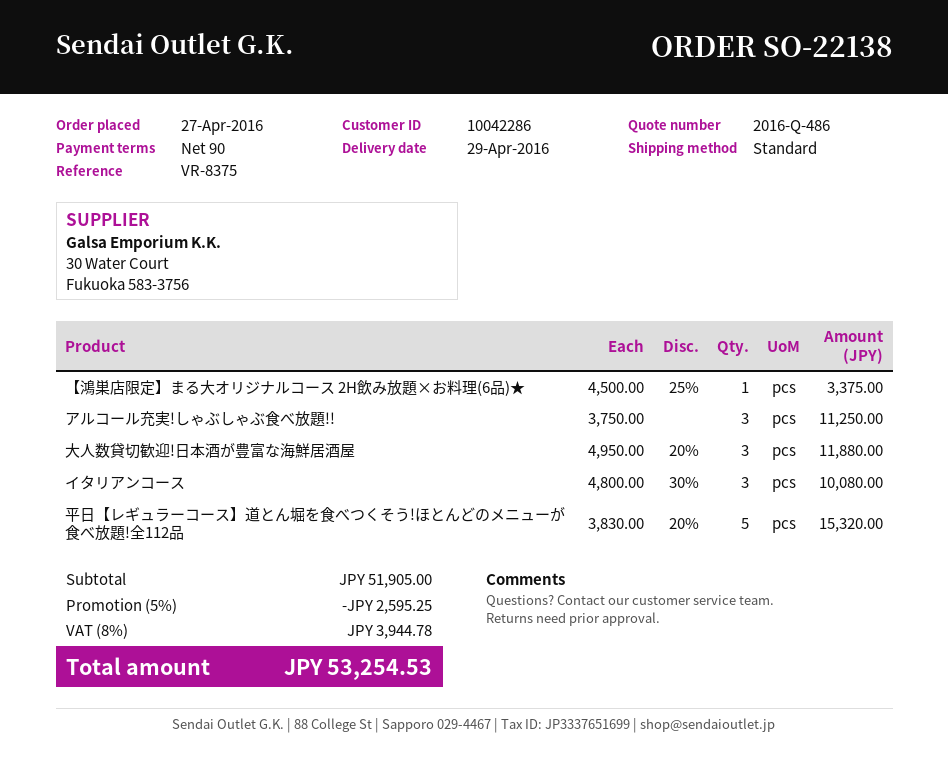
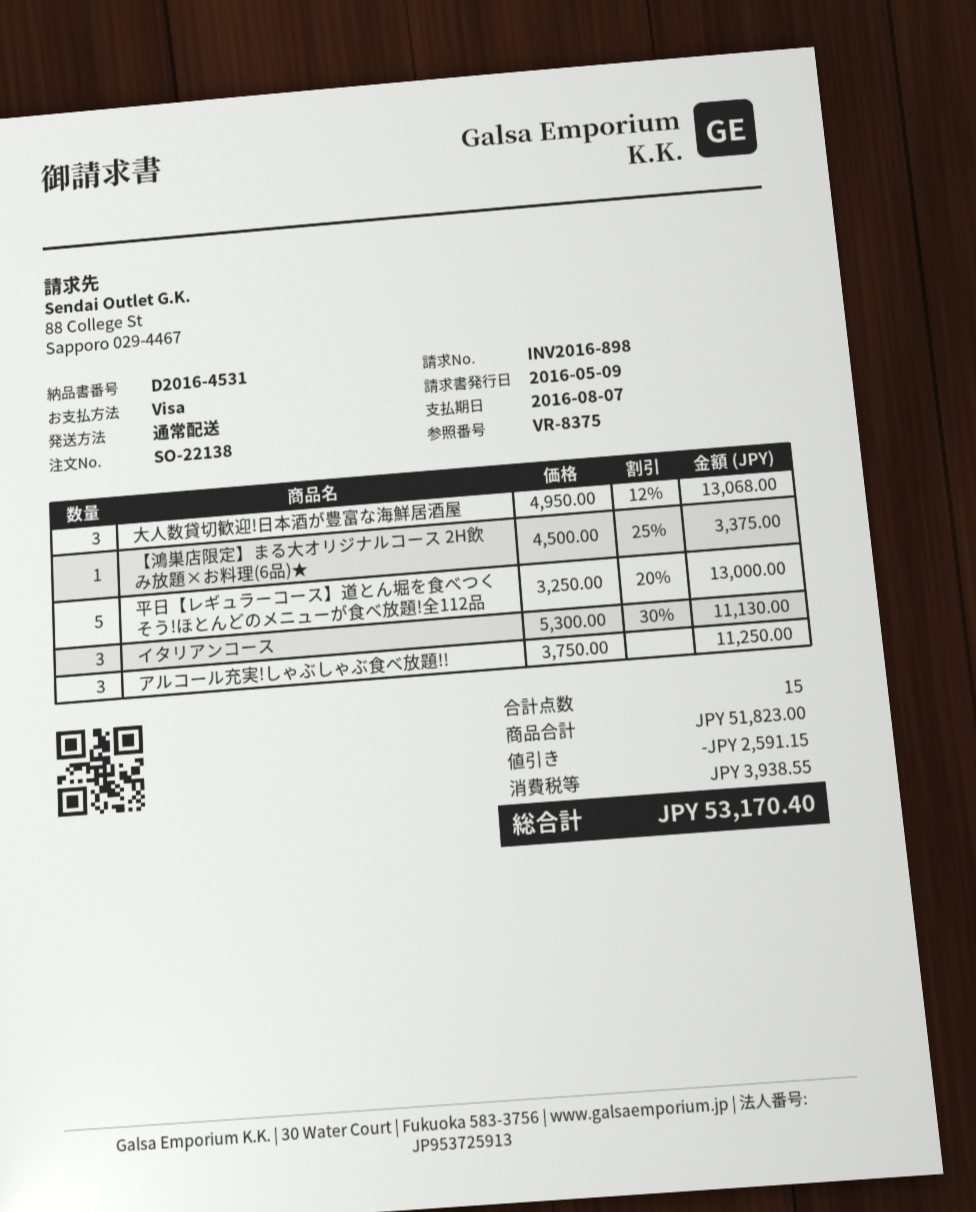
大人数貸切歓迎!日本酒が豊富な海鮮居酒屋: 3 x 4950.00 - 20% = 11880.00 -> 3 x 4950.00 - 12% = 13068.00
イタリアンコース: 3 x 4800.00 - 30% = 10080.00 -> 3 x 5300.00 - 30% = 11130.00
平日【レギュラーコース】道とん堀を食べつくそう!ほとんどのメニューが食べ放題!全112品: 5 x 3830.00 - 20% = 15320.00 -> 5 x 3250.00 - 20% = 13000.00
subtotal: 51905.00 -> 51823.00
discount: 2595.25 -> 2591.15
tax: 3944.78 -> 3938.55
total: 53254.53 -> 53170.40

